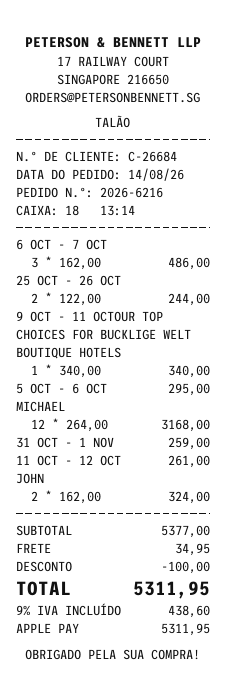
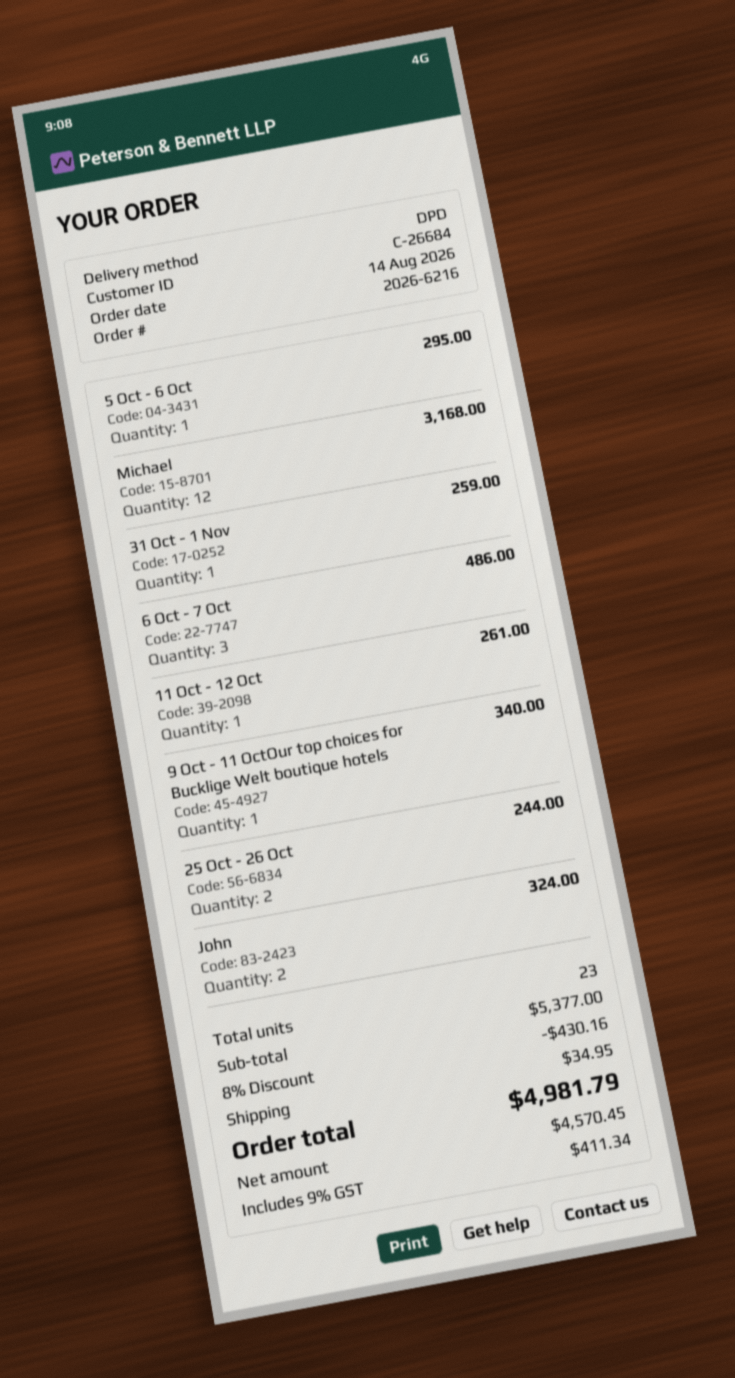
discount: 100.00 -> 430.16
tax: 9% = 438.60 -> 9% = 411.34
total: 5311.95 -> 4981.79

